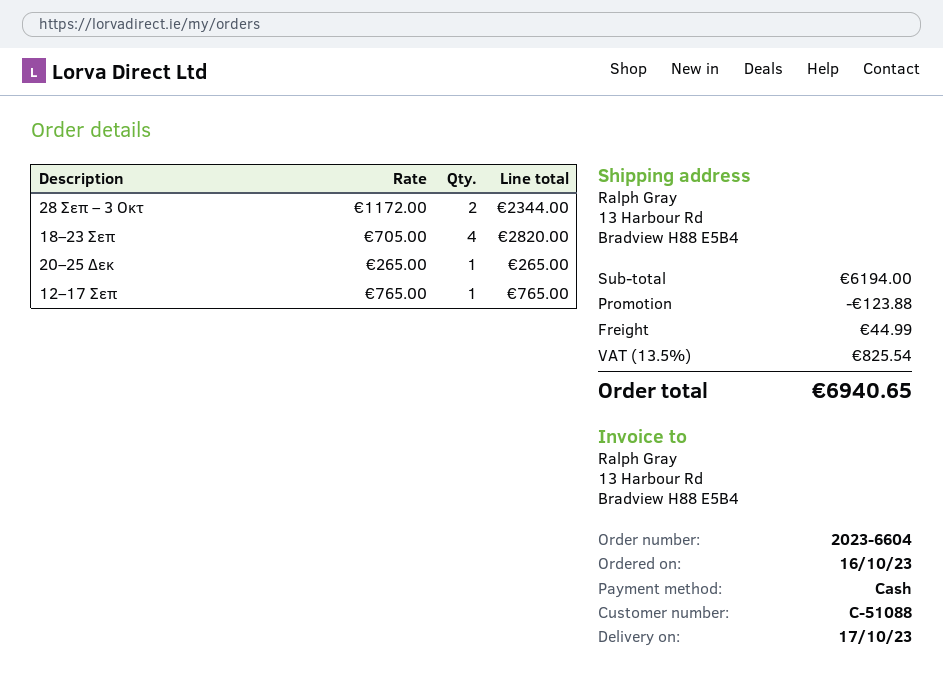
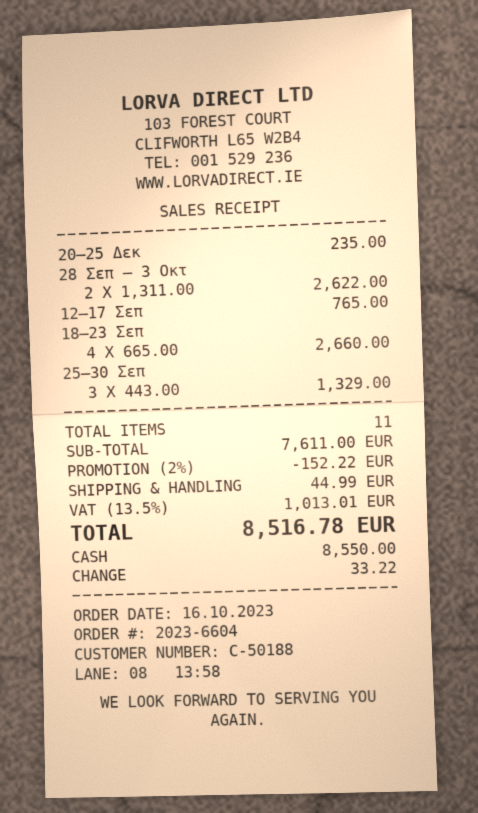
customer number: C-51088 -> C-50188
28 Σεπ – 3 Οκτ: 2 x 1172.00 = 2344.00 -> 2 x 1311.00 = 2622.00
18–23 Σεπ: 4 x 705.00 = 2820.00 -> 4 x 665.00 = 2660.00
20–25 Δεκ: 1 x 265.00 = 265.00 -> 1 x 235.00 = 235.00
25–30 Σεπ: none -> 3 x 443.00 = 1329.00
subtotal: 6194.00 -> 7611.00
discount: 123.88 -> 152.22
tax: 13.5% = 825.54 -> 13.5% = 1013.01
total: 6940.65 -> 8516.78

